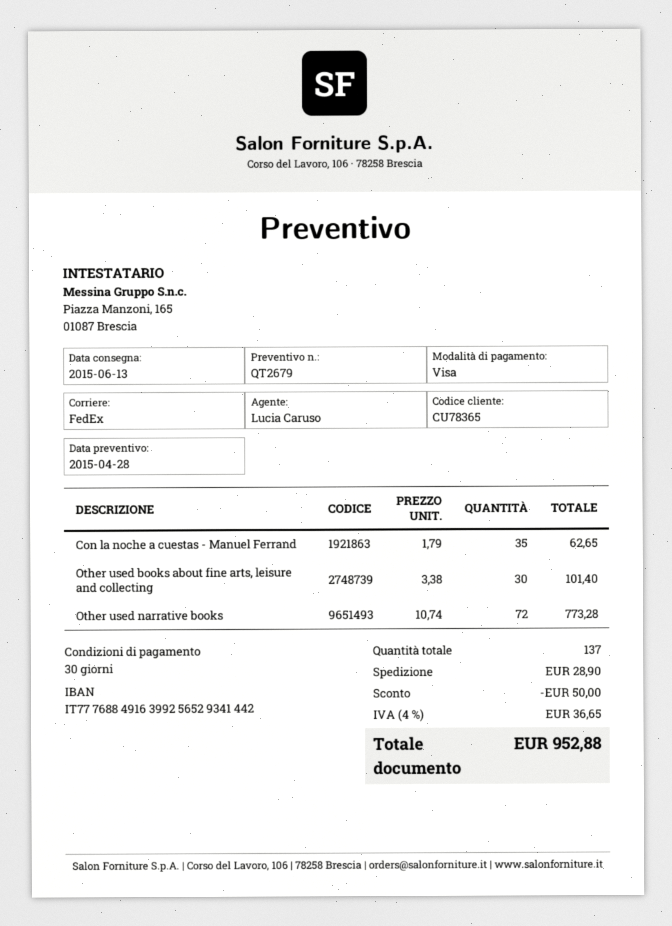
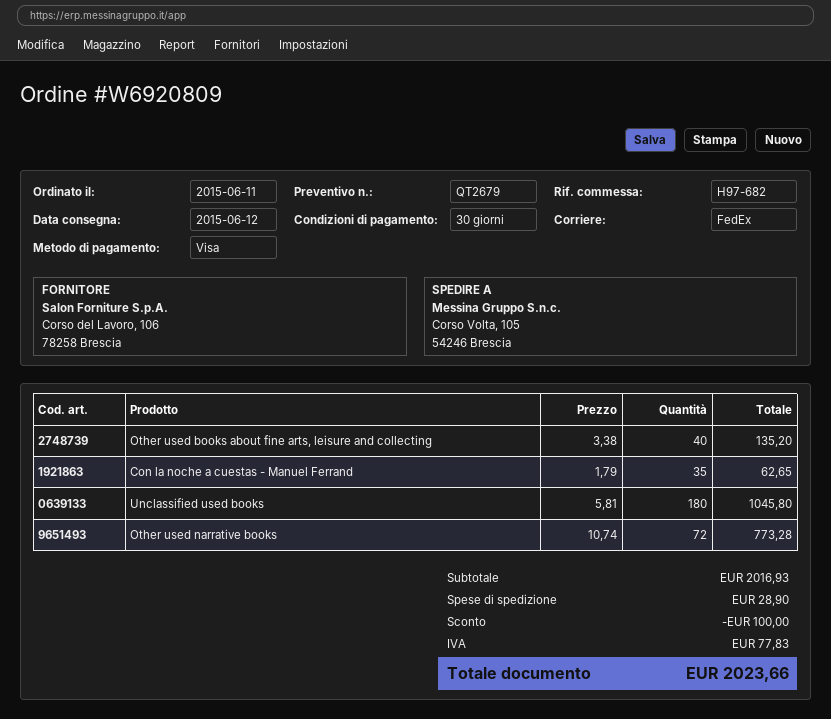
delivery date: 2015-06-13 -> 2015-06-12
Other used books about fine arts, leisure and collecting: 30 x 3.38 = 101.40 -> 40 x 3.38 = 135.20
Unclassified used books: none -> 180 x 5.81 = 1045.80
discount: 50.00 -> 100.00
tax: 36.65 -> 77.83
total: 952.88 -> 2023.66

